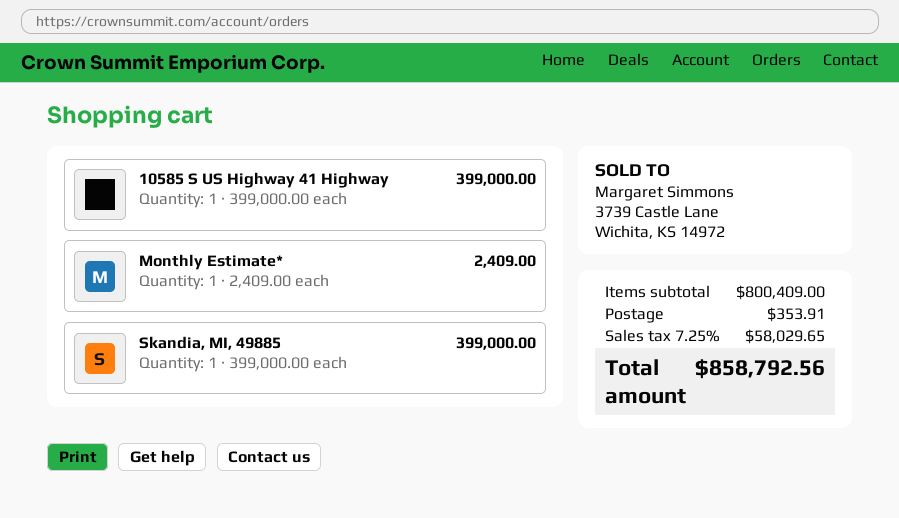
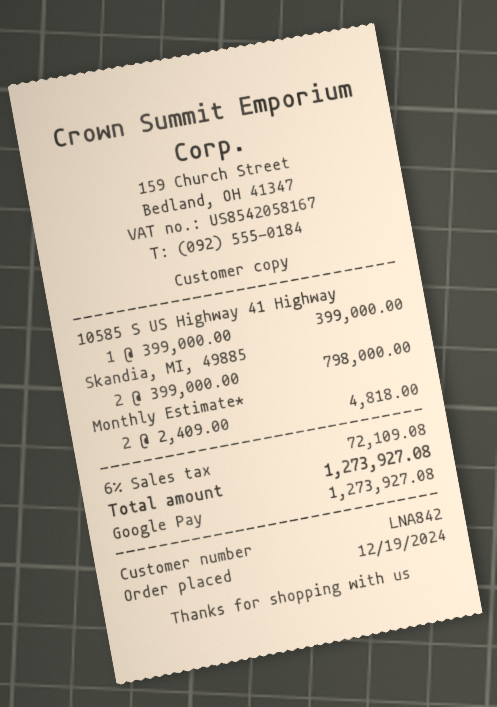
Monthly Estimate*: 1 x 2409.00 = 2409.00 -> 2 x 2409.00 = 4818.00
Skandia, MI, 49885: 1 x 399000.00 = 399000.00 -> 2 x 399000.00 = 798000.00
shipping: 353.91 -> none
tax: 7.25% = 58029.65 -> 6% = 72109.08
total: 858792.56 -> 1273927.08

